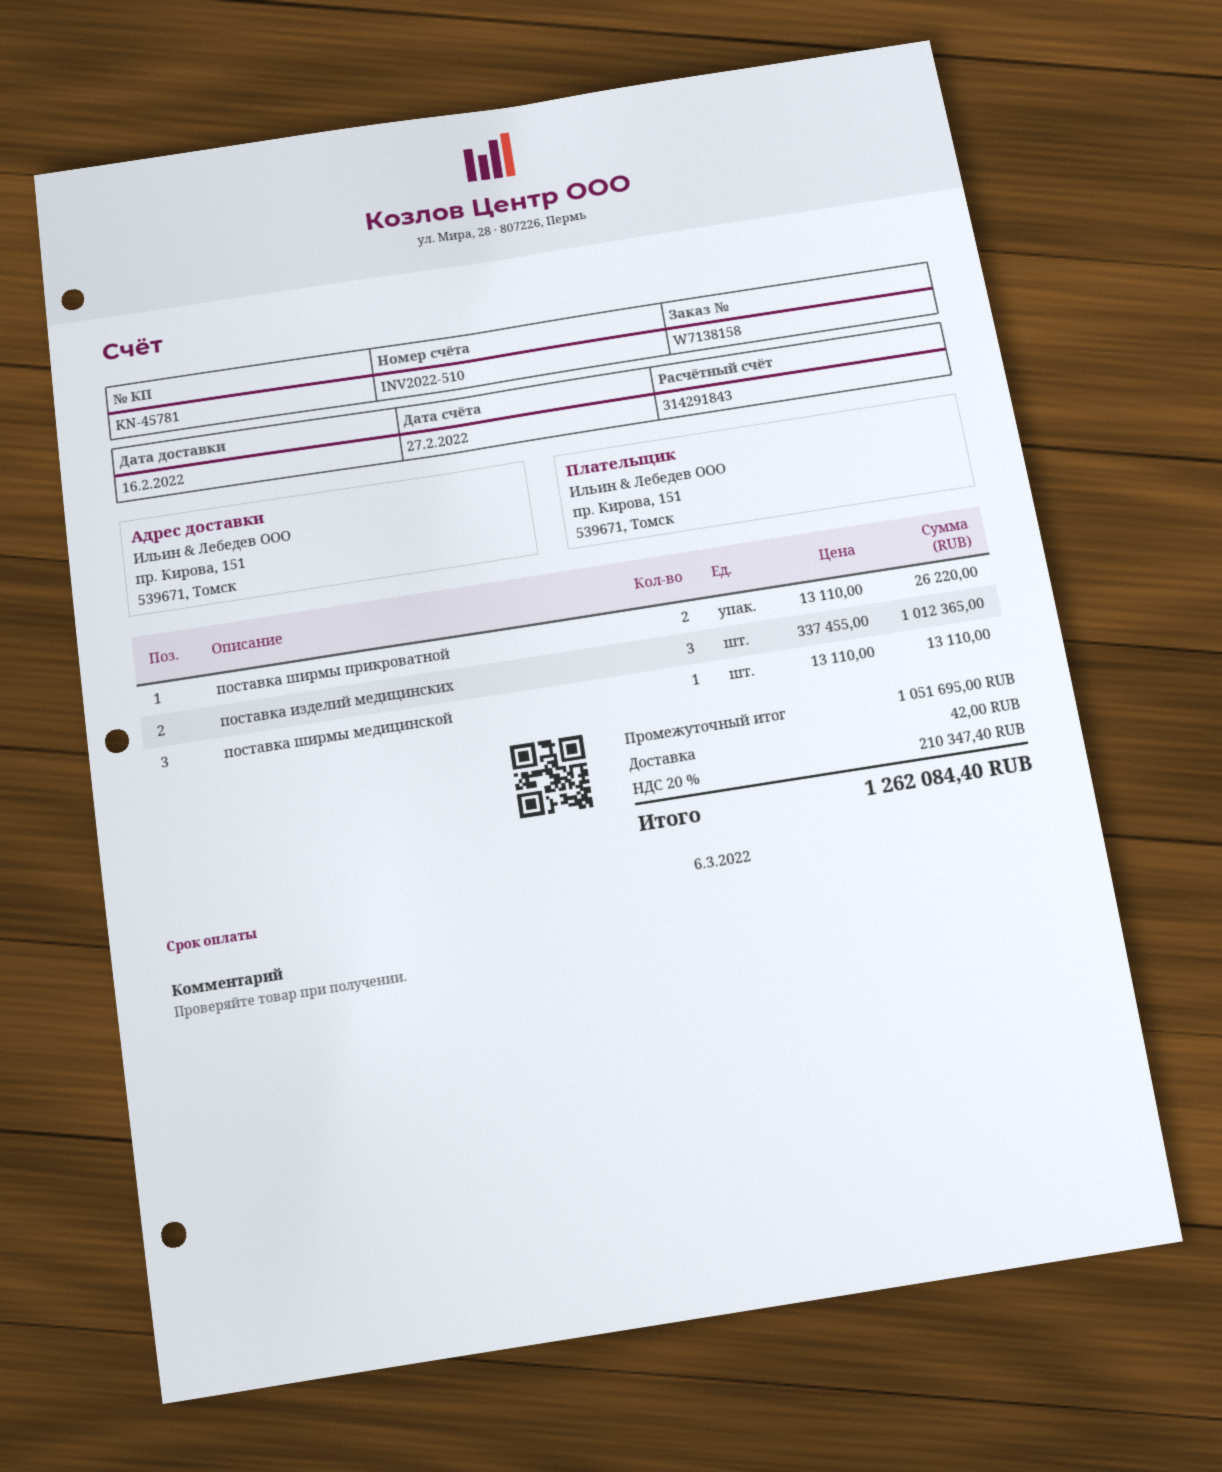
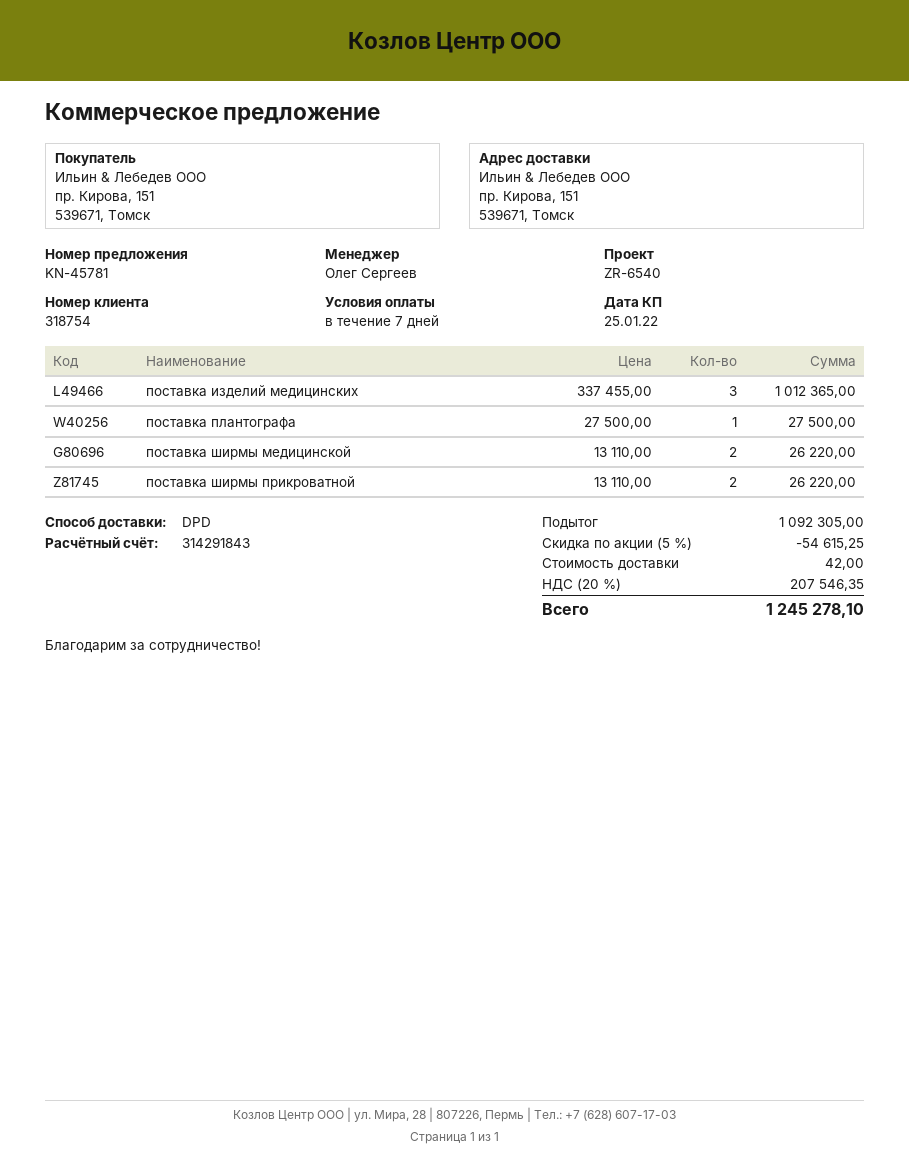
поставка ширмы медицинской: 1 x 13110.00 = 13110.00 -> 2 x 13110.00 = 26220.00
поставка плантографа: none -> 1 x 27500.00 = 27500.00
subtotal: 1051695.00 -> 1092305.00
discount: none -> 5% = 54615.25
tax: 20% = 210347.40 -> 20% = 207546.35
total: 1262084.40 -> 1245278.10

